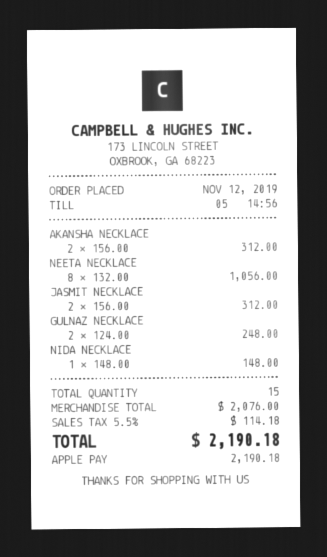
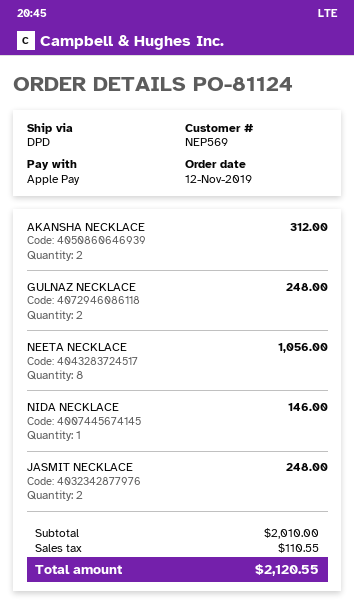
JASMIT NECKLACE: 2 for 312.00 -> 2 for 248.00
NIDA NECKLACE: 1 for 148.00 -> 1 for 146.00
subtotal: 2076.00 -> 2010.00
tax: 114.18 -> 110.55
total: 2190.18 -> 2120.55

